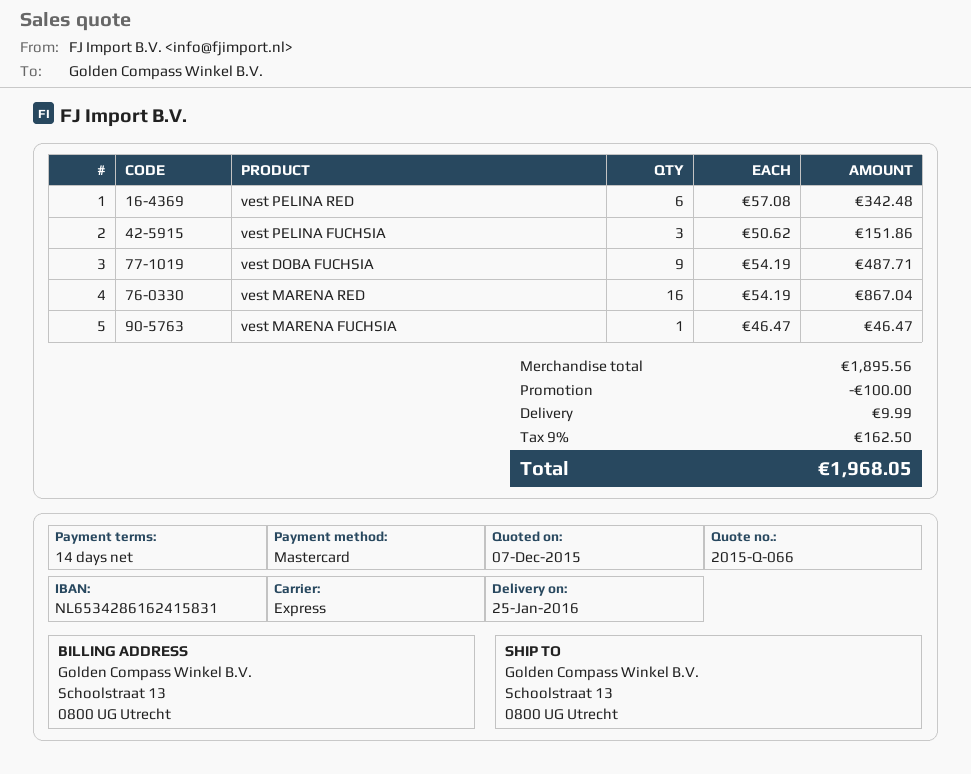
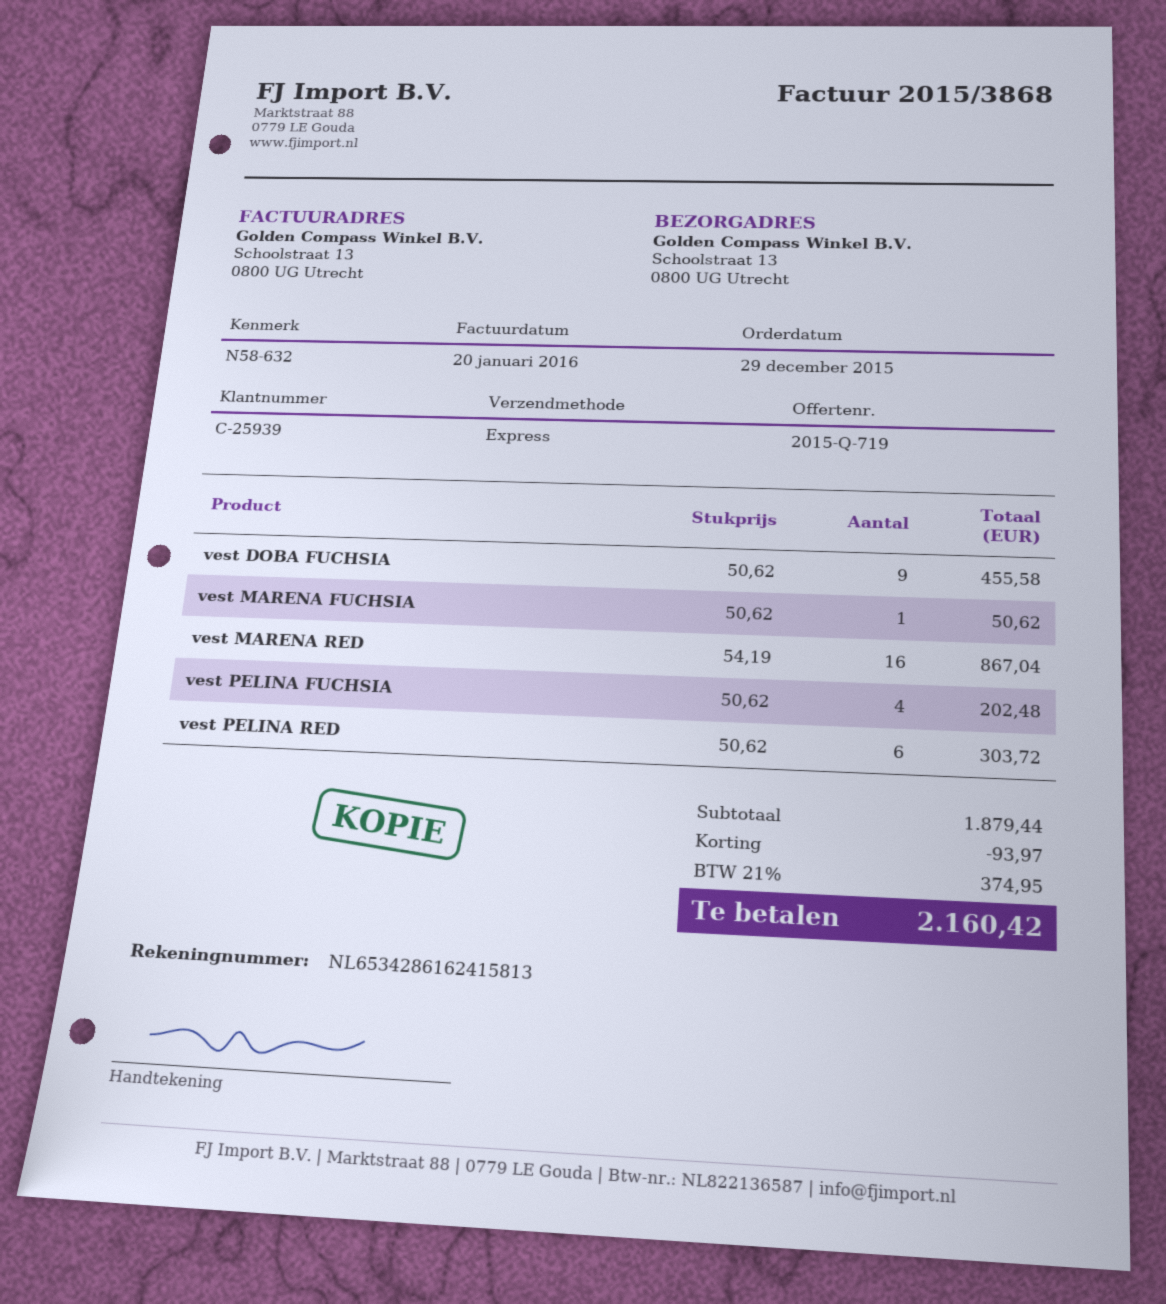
quote number: 2015-Q-066 -> 2015-Q-719
bank account: NL6534286162415831 -> NL6534286162415813
vest PELINA RED: 6 x 57.08 = 342.48 -> 6 x 50.62 = 303.72
vest PELINA FUCHSIA: 3 x 50.62 = 151.86 -> 4 x 50.62 = 202.48
vest DOBA FUCHSIA: 9 x 54.19 = 487.71 -> 9 x 50.62 = 455.58
vest MARENA FUCHSIA: 1 x 46.47 = 46.47 -> 1 x 50.62 = 50.62
subtotal: 1895.56 -> 1879.44
discount: 100.00 -> 93.97
shipping: 9.99 -> none
tax: 9% = 162.50 -> 21% = 374.95
total: 1968.05 -> 2160.42

